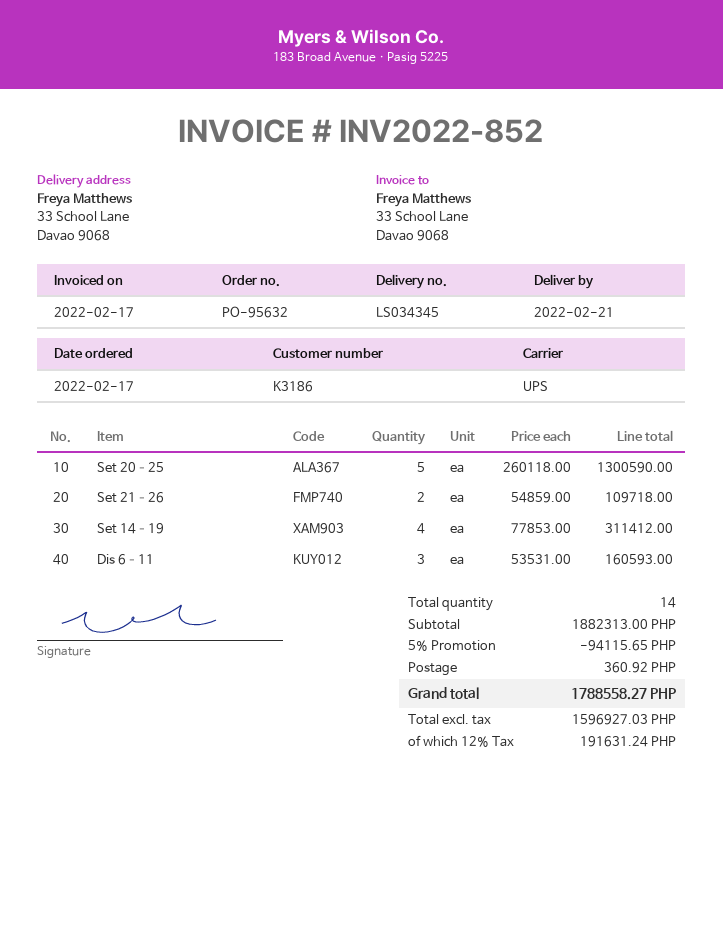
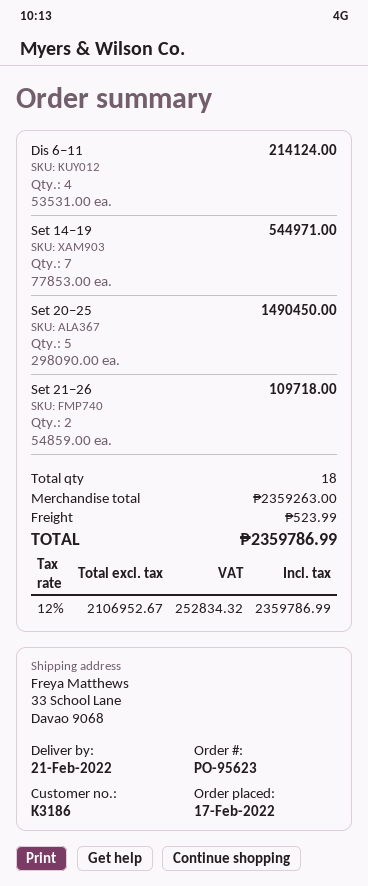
order number: PO-95632 -> PO-95623
Set 20–25: 5 x 260118.00 = 1300590.00 -> 5 x 298090.00 = 1490450.00
Set 14–19: 4 x 77853.00 = 311412.00 -> 7 x 77853.00 = 544971.00
Dis 6–11: 3 x 53531.00 = 160593.00 -> 4 x 53531.00 = 214124.00
total quantity: 14 -> 18
subtotal: 1882313.00 -> 2359263.00
discount: 5% = 94115.65 -> none
shipping: 360.92 -> 523.99
net: 1596927.03 -> 2106952.67
tax: 12% = 191631.24 -> 12% = 252834.32
total: 1788558.27 -> 2359786.99

